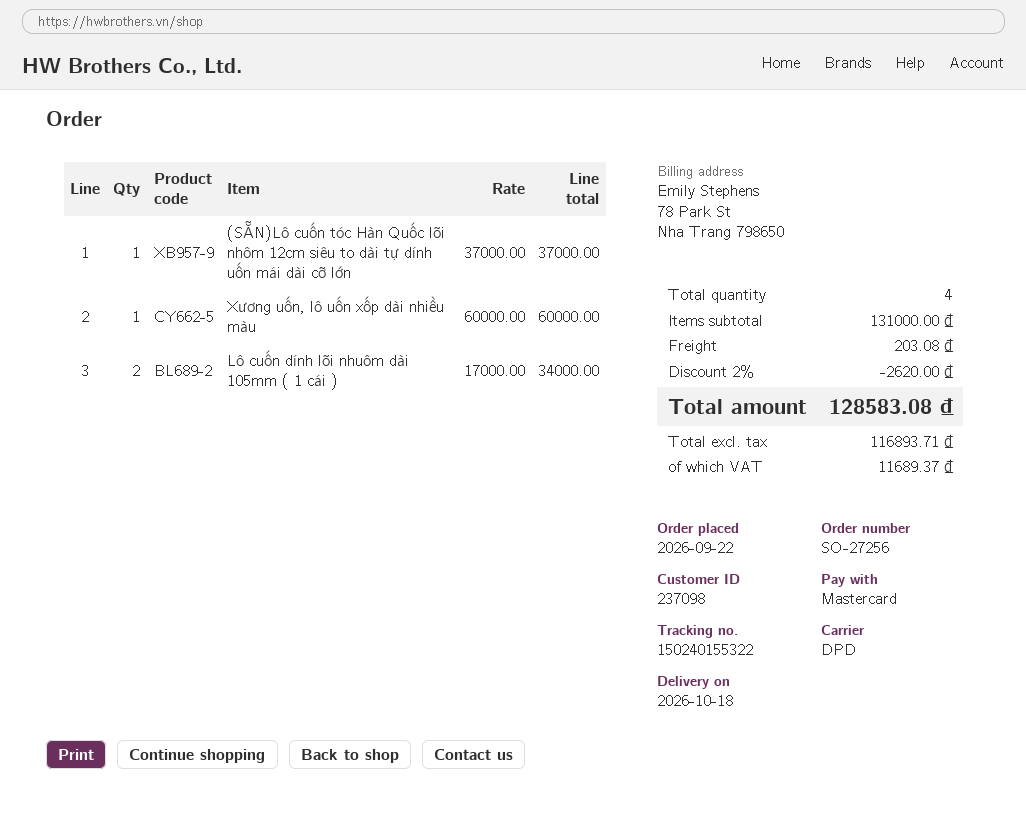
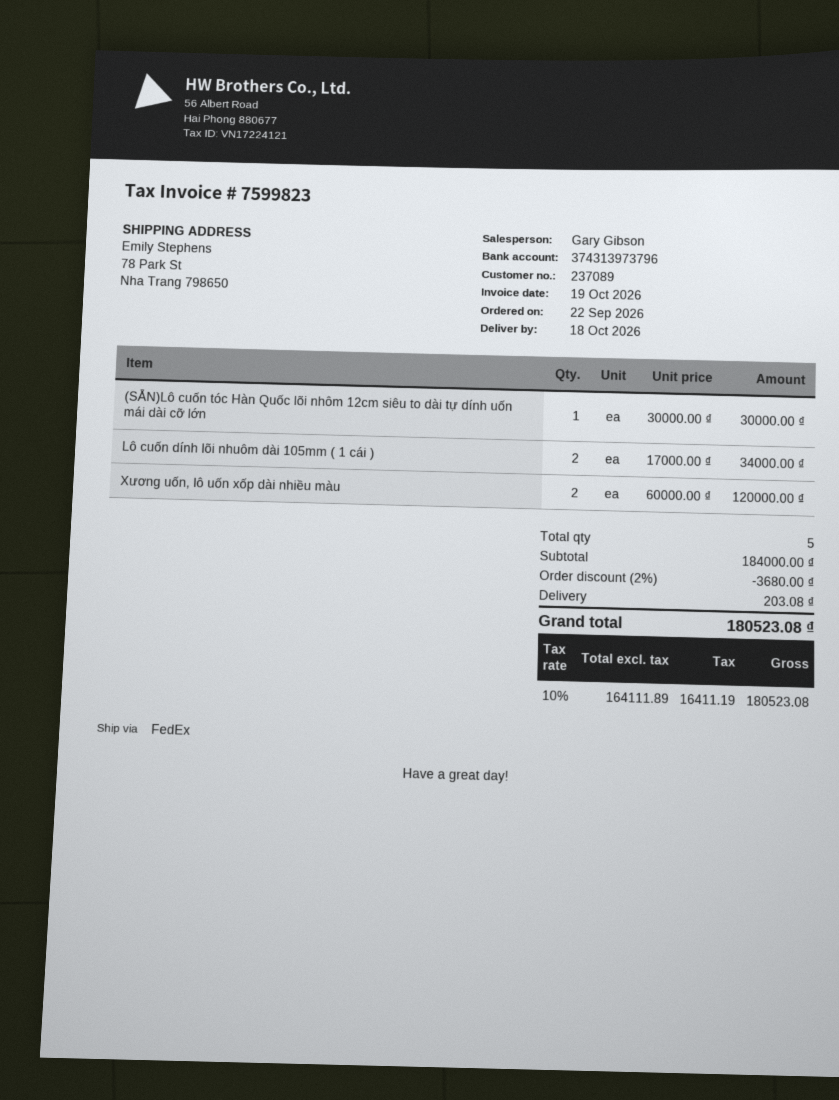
customer number: 237098 -> 237089
shipping method: DPD -> FedEx
(SẴN)Lô cuốn tóc Hàn Quốc lõi nhôm 12cm siêu to dài tự dính uốn mái dài cỡ lớn: 1 x 37000.00 = 37000.00 -> 1 x 30000.00 = 30000.00
Xương uốn, lô uốn xốp dài nhiều màu: 1 x 60000.00 = 60000.00 -> 2 x 60000.00 = 120000.00
total quantity: 4 -> 5
subtotal: 131000.00 -> 184000.00
discount: 2% = 2620.00 -> 2% = 3680.00
net: 116893.71 -> 164111.89
tax: 11689.37 -> 16411.19
total: 128583.08 -> 180523.08

